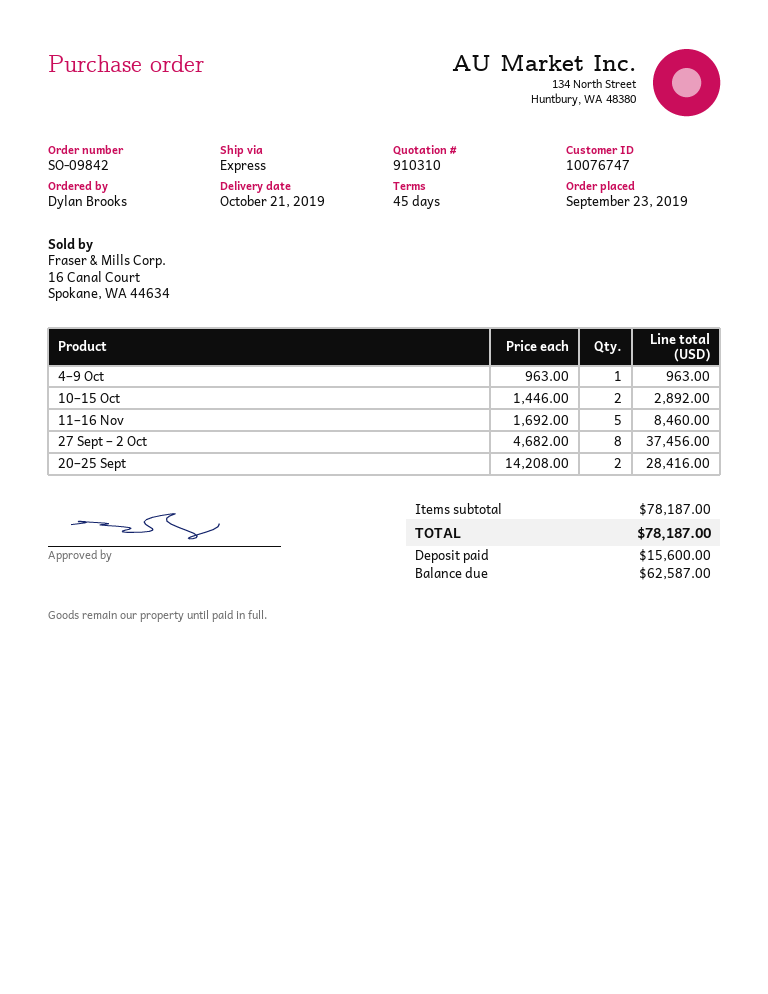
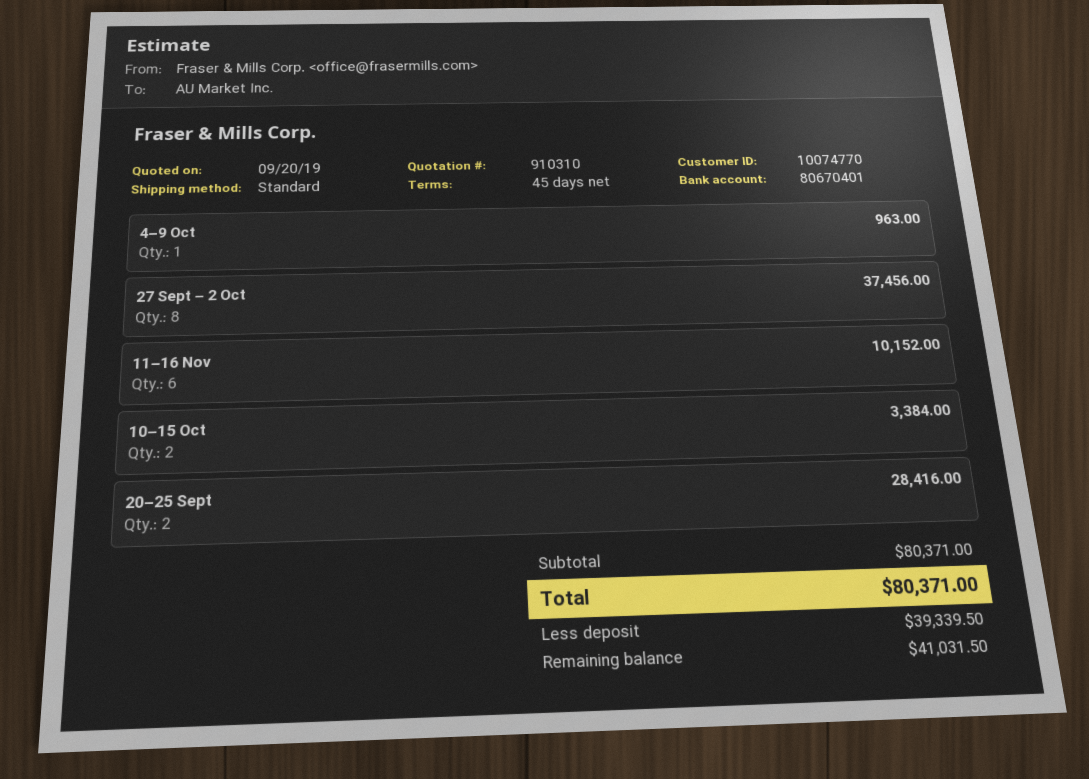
customer number: 10076747 -> 10074770
shipping method: express -> standard
10–15 Oct: 2 for 2892.00 -> 2 for 3384.00
11–16 Nov: 5 for 8460.00 -> 6 for 10152.00
subtotal: 78187.00 -> 80371.00
total: 78187.00 -> 80371.00
deposit: 15600.00 -> 39339.50
balance: 62587.00 -> 41031.50

